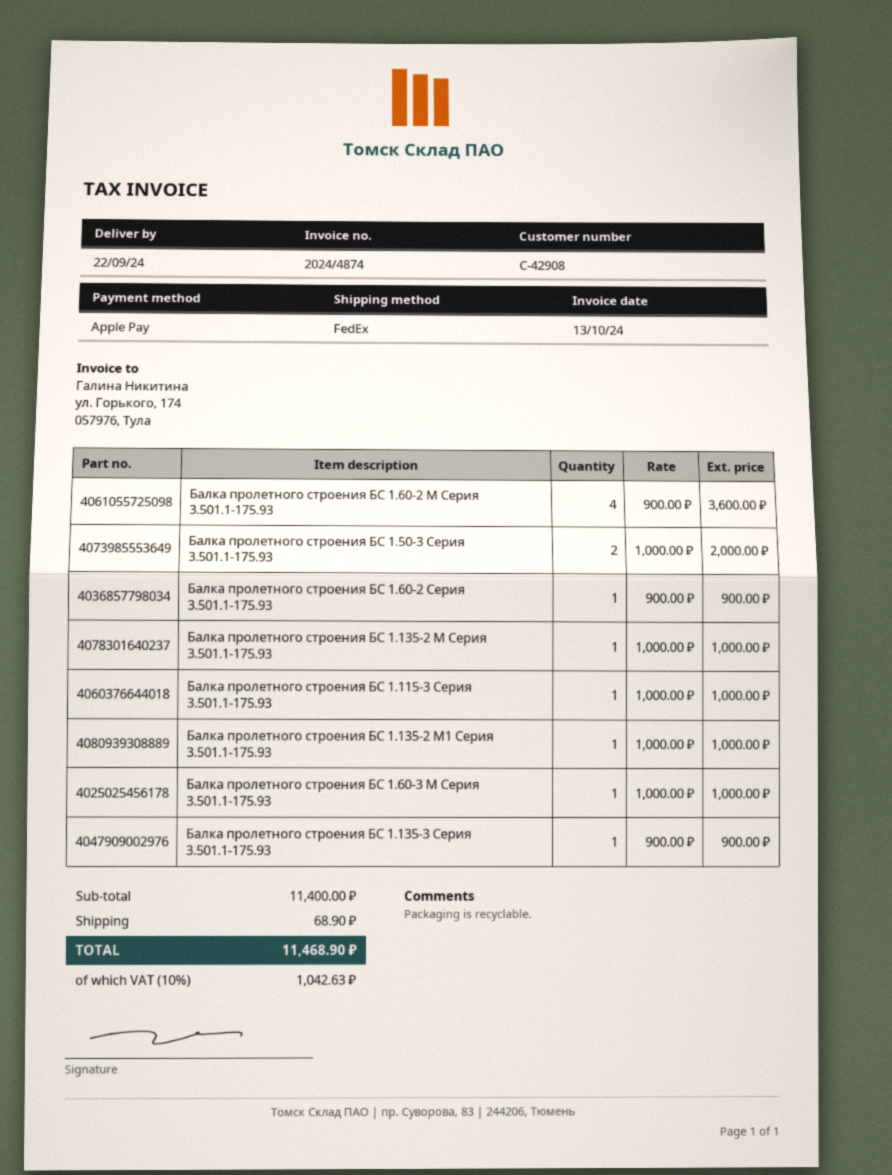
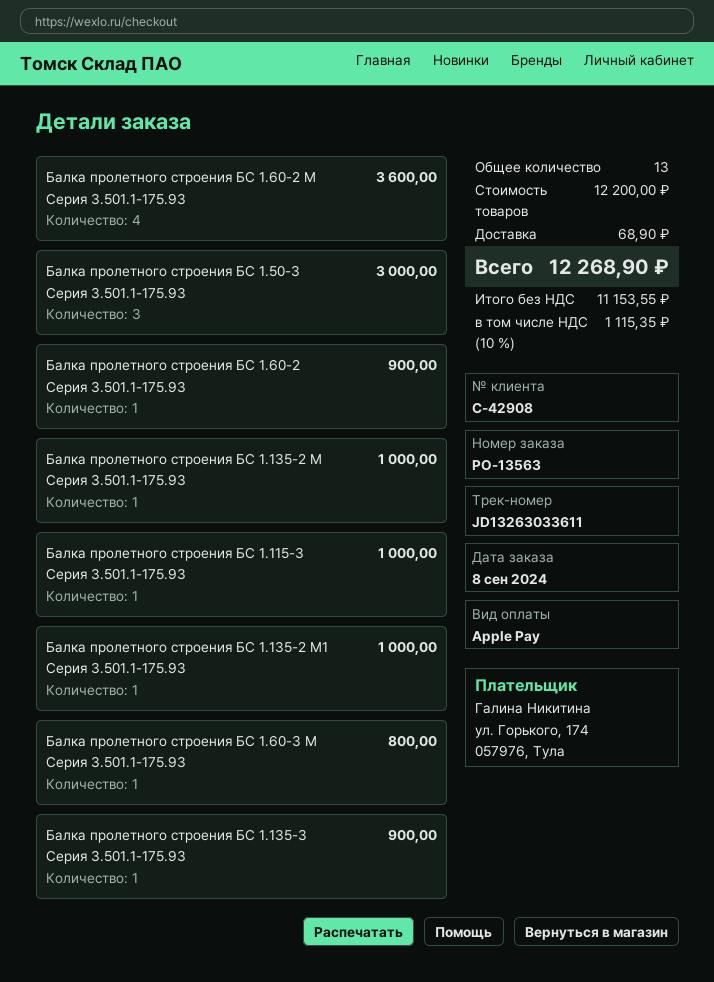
Балка пролетного строения БС 1.50-3 Серия 3.501.1-175.93: 2 for 2000.00 -> 3 for 3000.00
Балка пролетного строения БС 1.60-3 M Серия 3.501.1-175.93: 1 for 1000.00 -> 1 for 800.00
subtotal: 11400.00 -> 12200.00
tax: 10% = 1042.63 -> 10% = 1115.35
total: 11468.90 -> 12268.90

